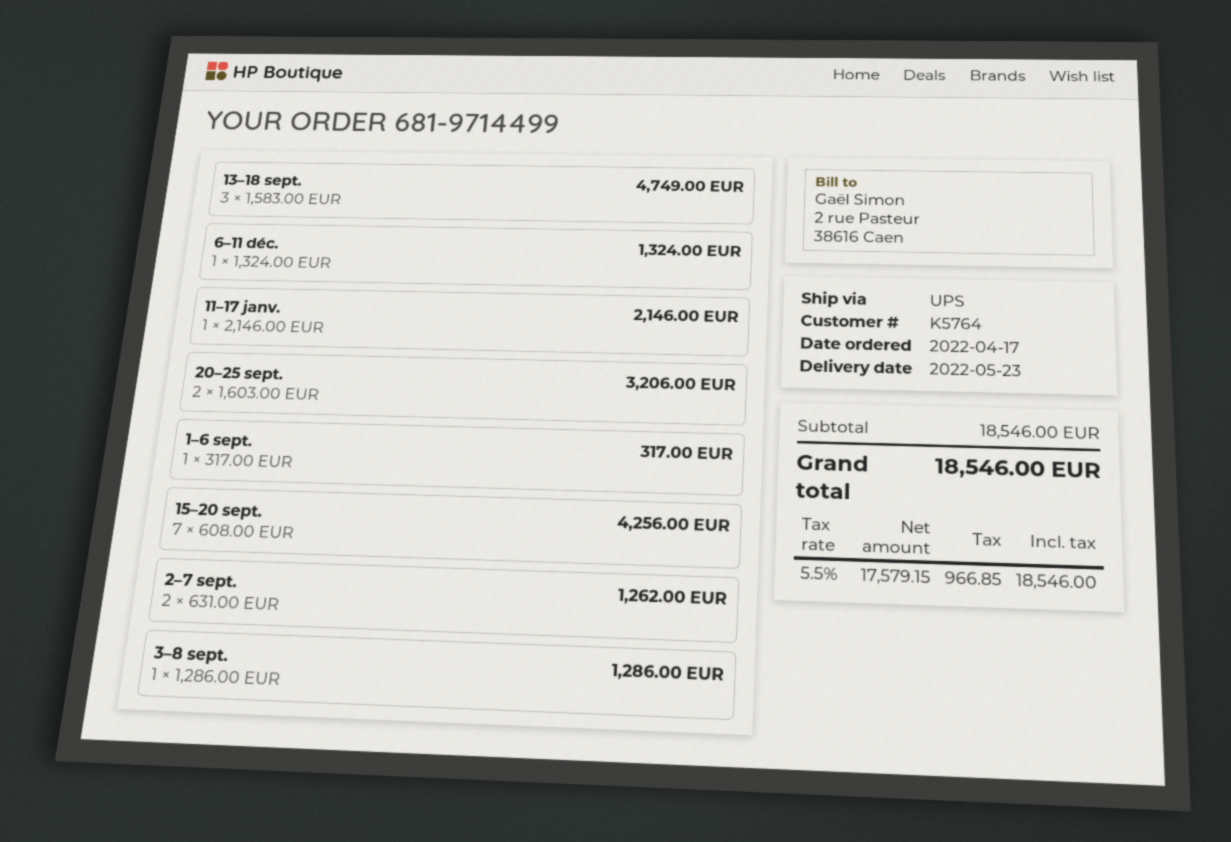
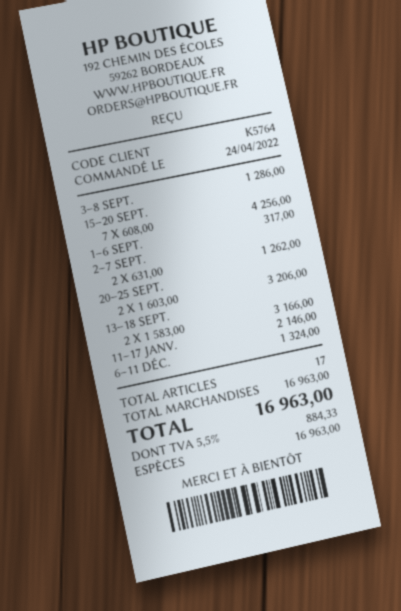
order date: 2022-04-17 -> 2022-04-24
13–18 sept.: 3 x 1583.00 = 4749.00 -> 2 x 1583.00 = 3166.00
subtotal: 18546.00 -> 16963.00
tax: 5.5% = 966.85 -> 5.5% = 884.33
total: 18546.00 -> 16963.00

